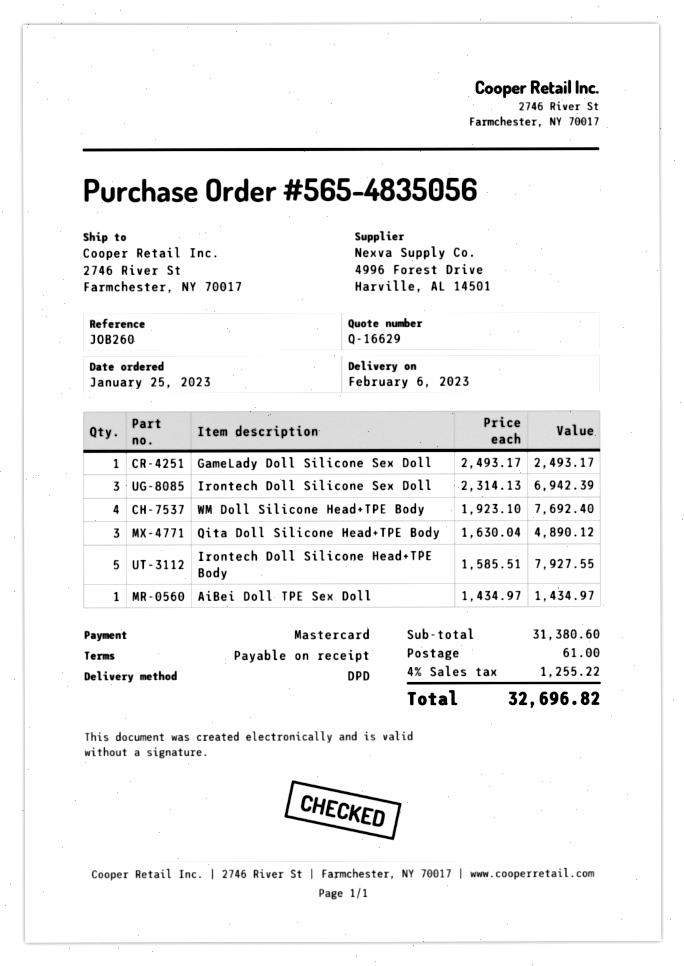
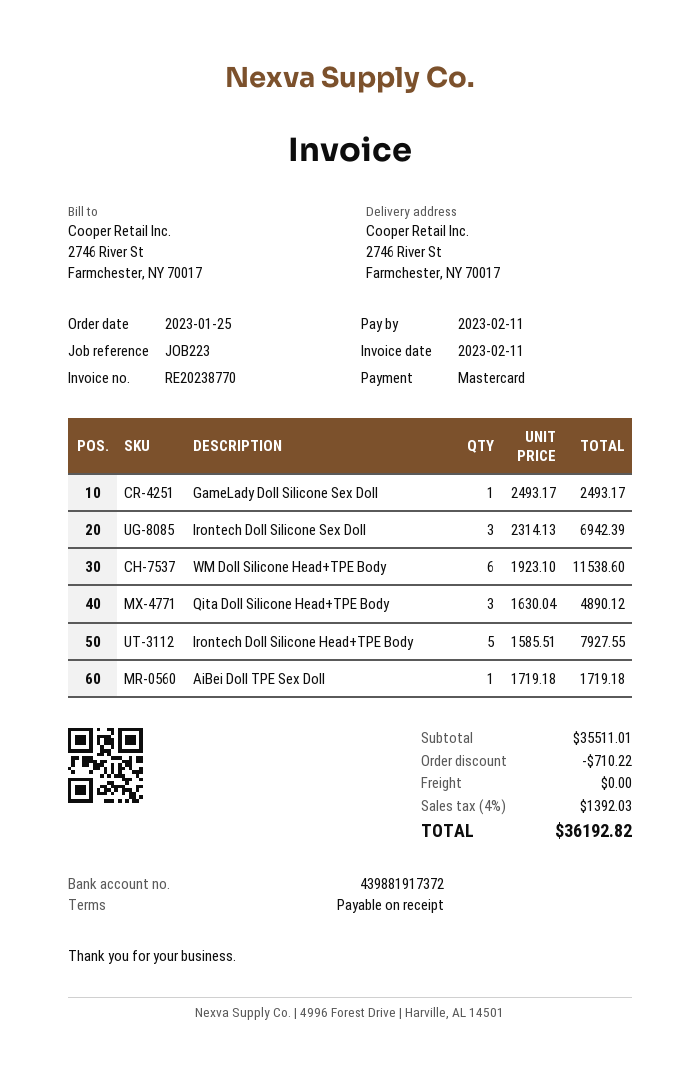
reference: JOB260 -> JOB223
WM Doll Silicone Head+TPE Body: 4 x 1923.10 = 7692.40 -> 6 x 1923.10 = 11538.60
AiBei Doll TPE Sex Doll: 1 x 1434.97 = 1434.97 -> 1 x 1719.18 = 1719.18
subtotal: 31380.60 -> 35511.01
discount: none -> 710.22
shipping: 61.00 -> 0.00
tax: 4% = 1255.22 -> 4% = 1392.03
total: 32696.82 -> 36192.82

